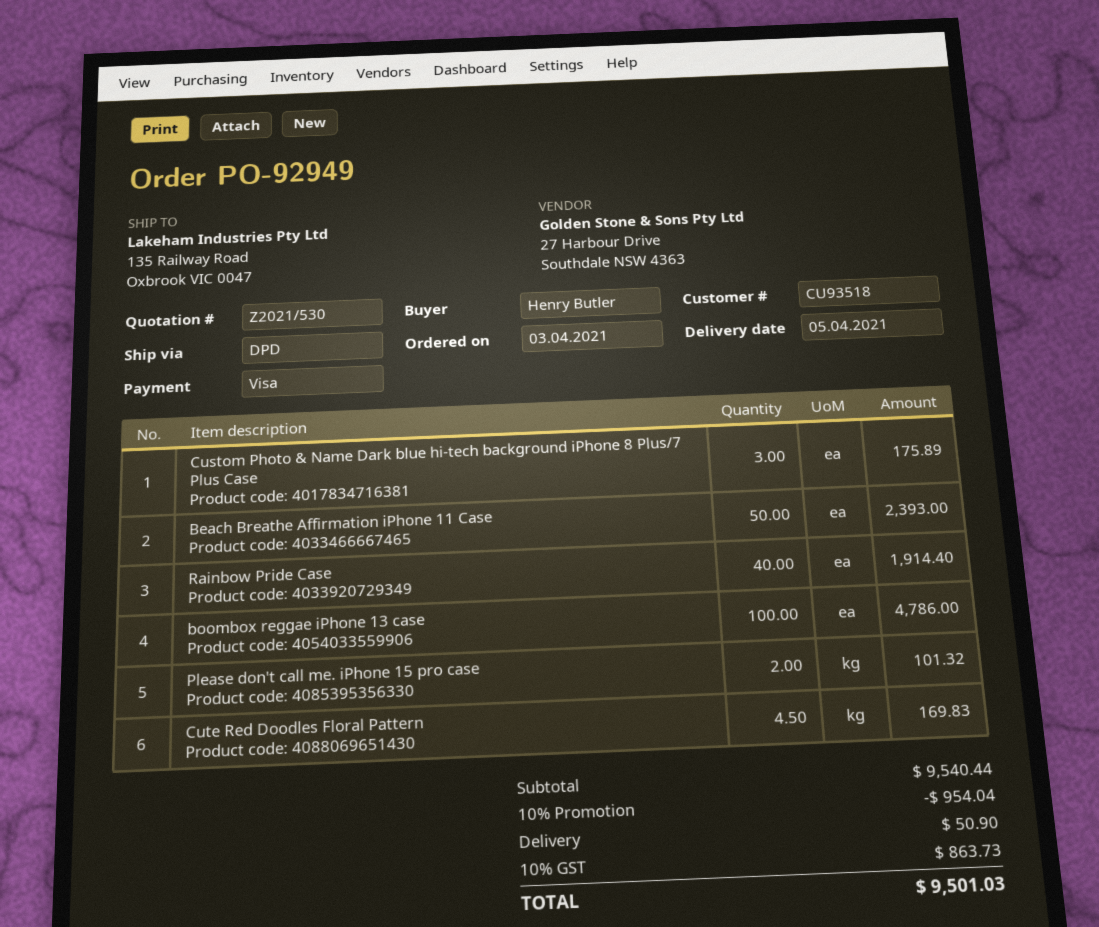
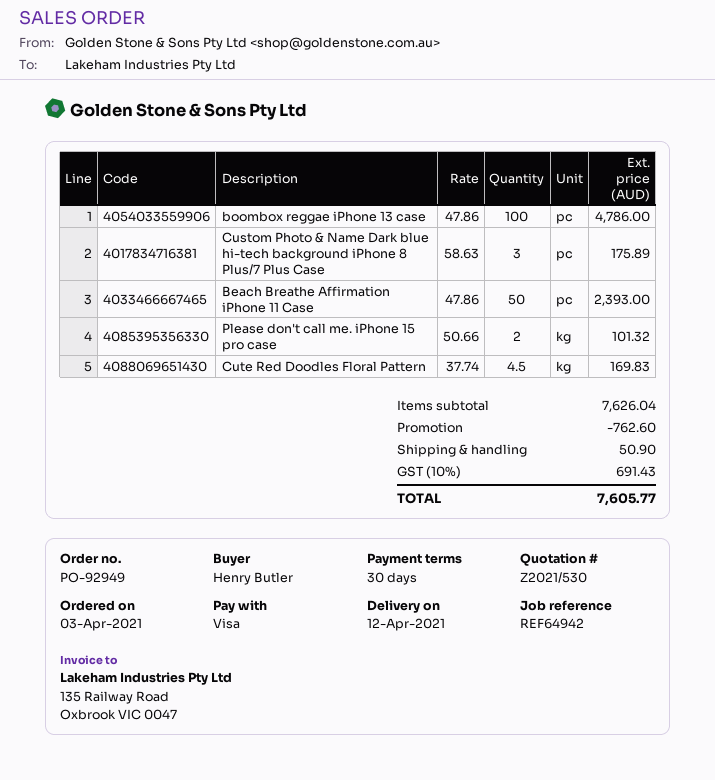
delivery date: 2021-04-05 -> 2021-04-12
Rainbow Pride Case: 40 for 1914.40 -> none
subtotal: 9540.44 -> 7626.04
discount: 954.04 -> 762.60
tax: 10% = 863.73 -> 10% = 691.43
total: 9501.03 -> 7605.77

